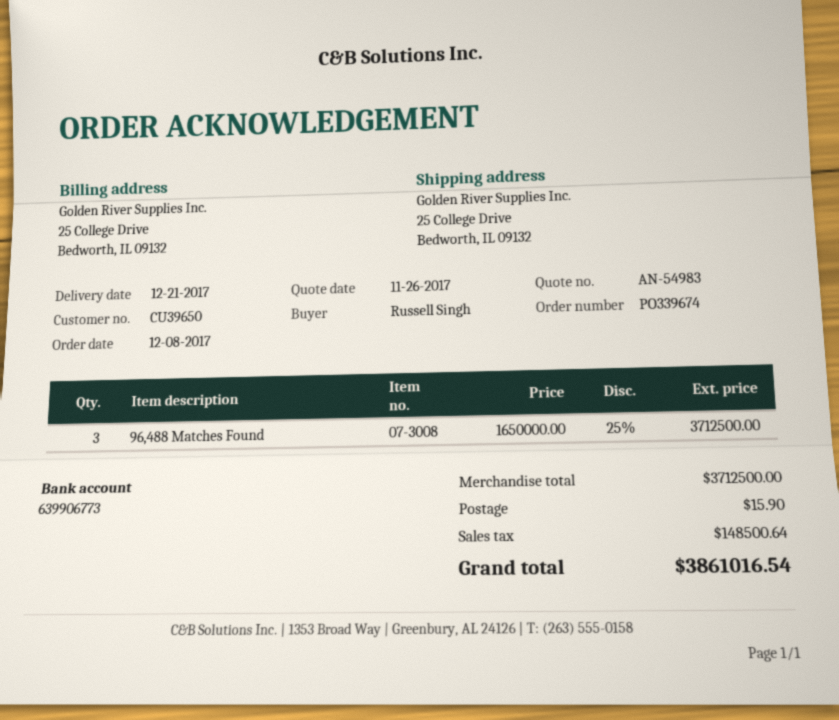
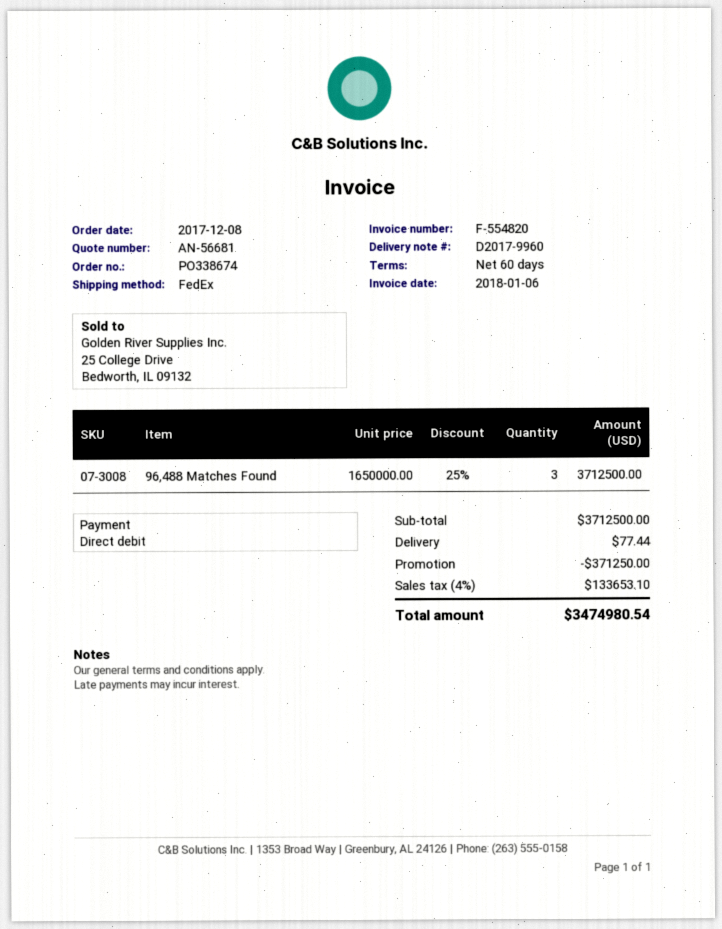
quote number: AN-54983 -> AN-56681
order number: PO339674 -> PO338674
discount: none -> 371250.00
shipping: 15.90 -> 77.44
tax: 148500.64 -> 133653.10
total: 3861016.54 -> 3474980.54

